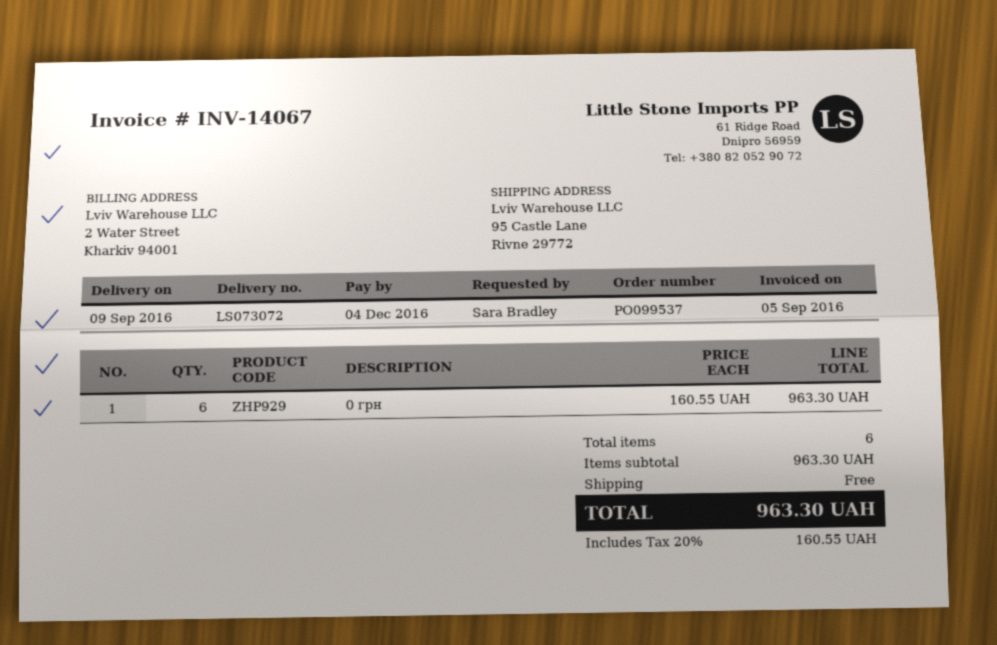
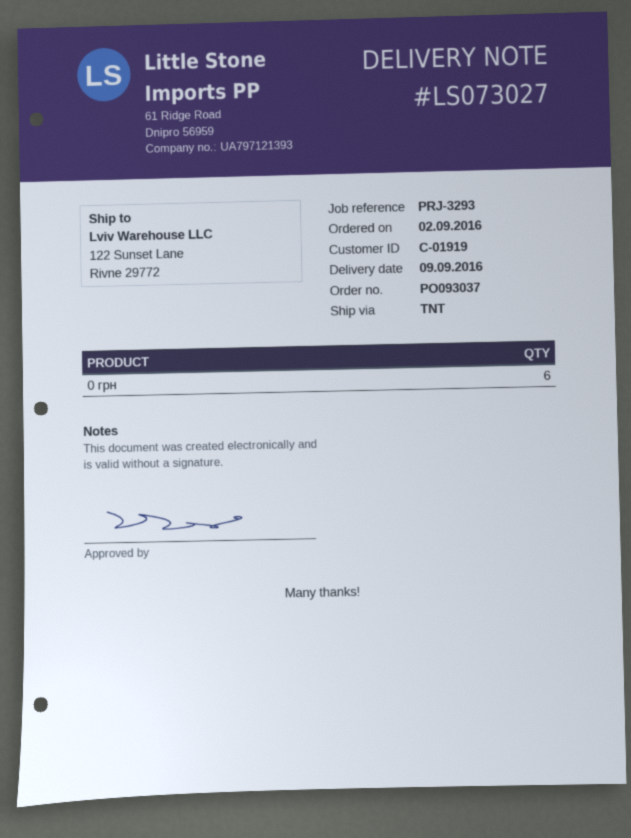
order number: PO099537 -> PO093037
delivery note number: LS073072 -> LS073027
ship to: 95 Castle Lane, Rivne 29772 -> 122 Sunset Lane, Rivne 29772

